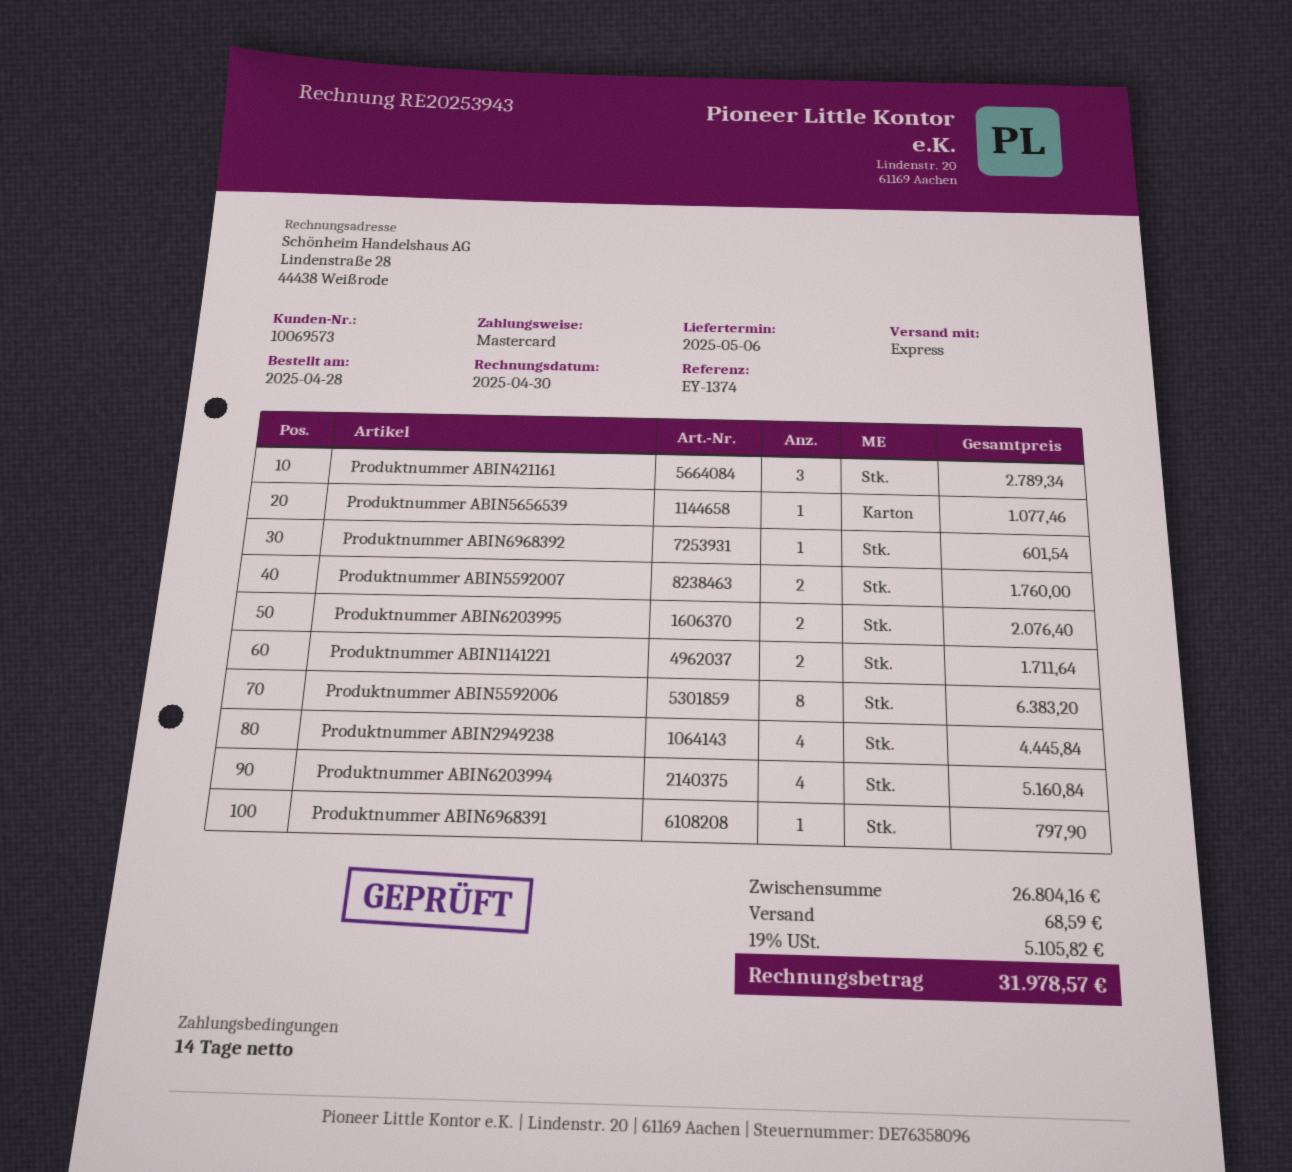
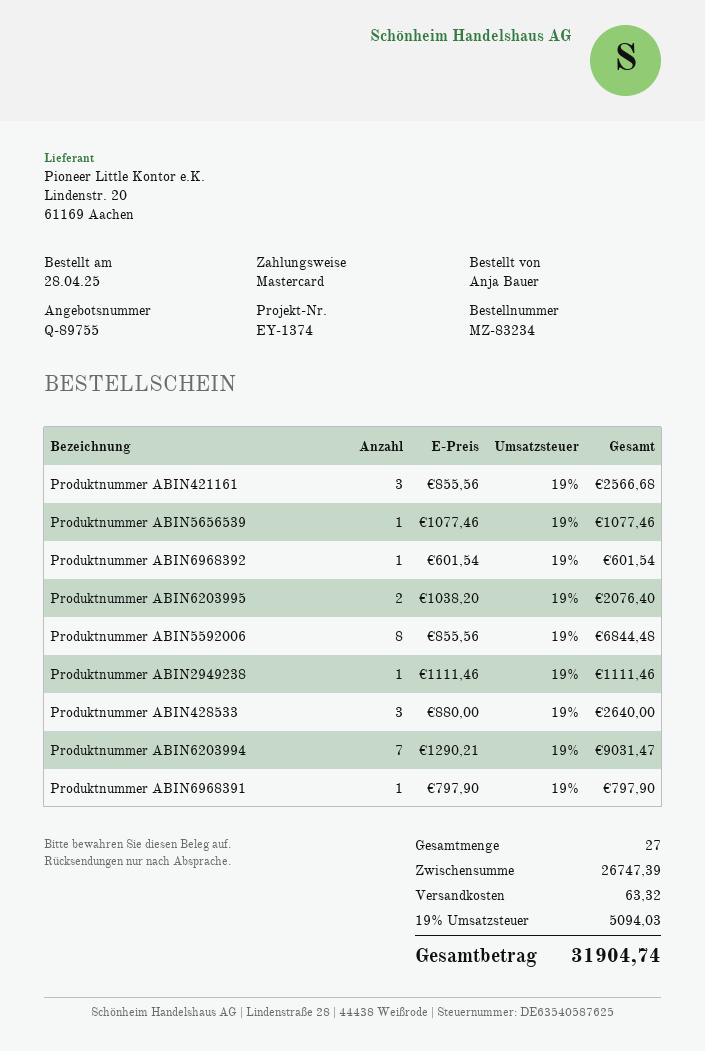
Produktnummer ABIN421161: 3 for 2789.34 -> 3 for 2566.68
Produktnummer ABIN5592007: 2 for 1760.00 -> none
Produktnummer ABIN1141221: 2 for 1711.64 -> none
Produktnummer ABIN5592006: 8 for 6383.20 -> 8 for 6844.48
Produktnummer ABIN2949238: 4 for 4445.84 -> 1 for 1111.46
Produktnummer ABIN6203994: 4 for 5160.84 -> 7 for 9031.47
Produktnummer ABIN428533: none -> 3 for 2640.00
subtotal: 26804.16 -> 26747.39
shipping: 68.59 -> 63.32
tax: 19% = 5105.82 -> 19% = 5094.03
total: 31978.57 -> 31904.74

